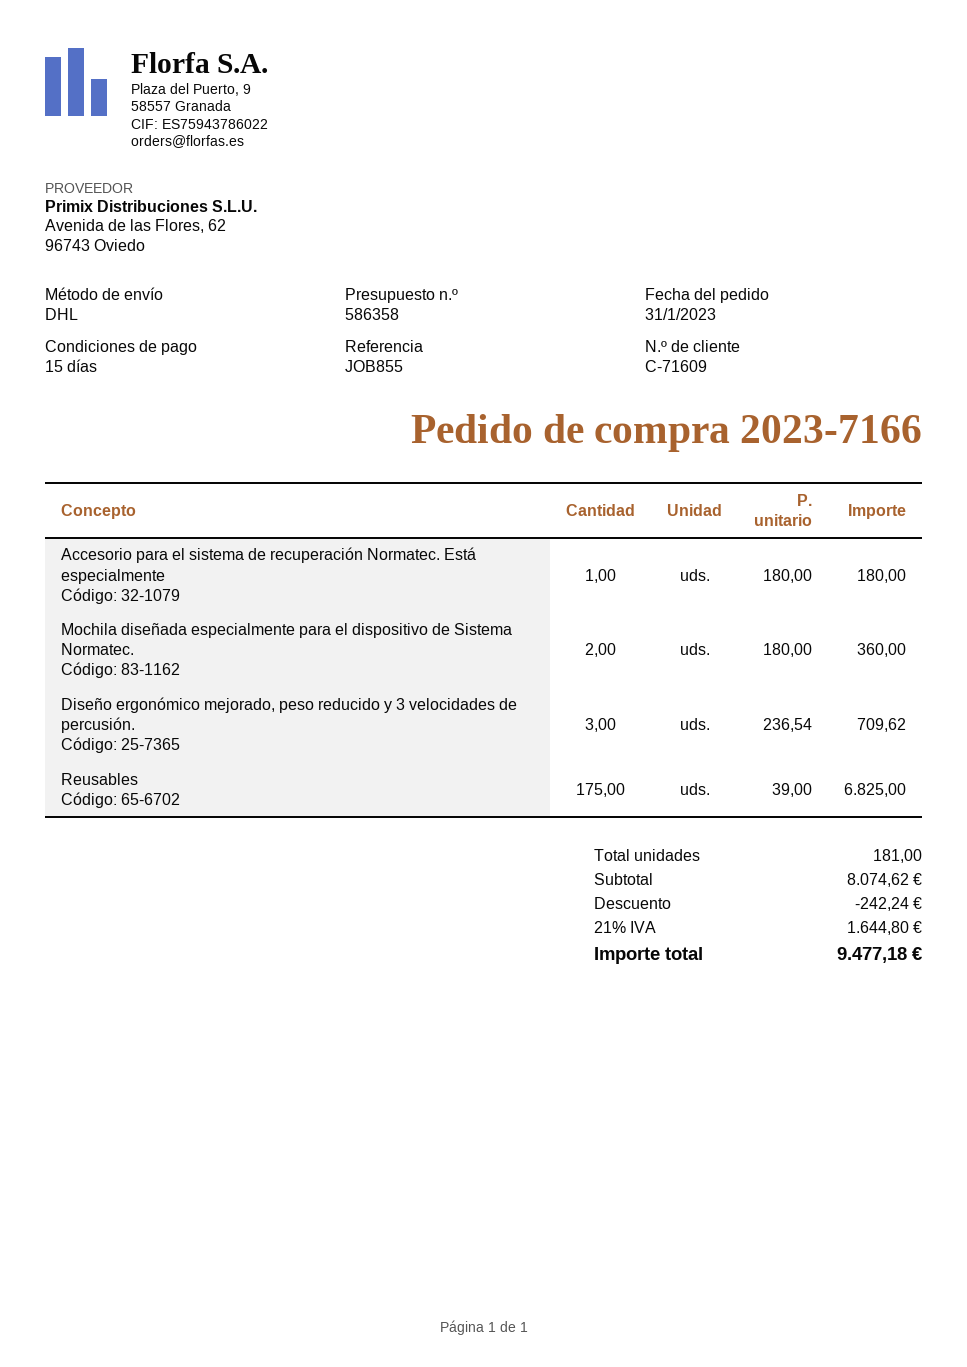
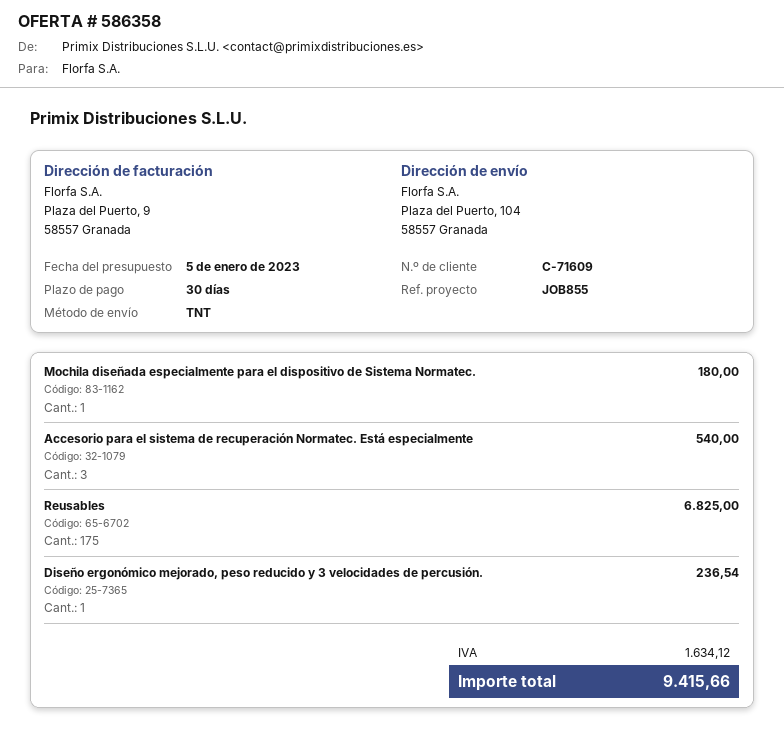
payment terms: 15 days -> 30 days
shipping method: DHL -> TNT
Accesorio para el sistema de recuperación Normatec. Está especialmente: 1 for 180.00 -> 3 for 540.00
Mochila diseñada especialmente para el dispositivo de Sistema Normatec.: 2 for 360.00 -> 1 for 180.00
Diseño ergonómico mejorado, peso reducido y 3 velocidades de percusión.: 3 for 709.62 -> 1 for 236.54
discount: 242.24 -> none
tax: 1644.80 -> 1634.12
total: 9477.18 -> 9415.66

